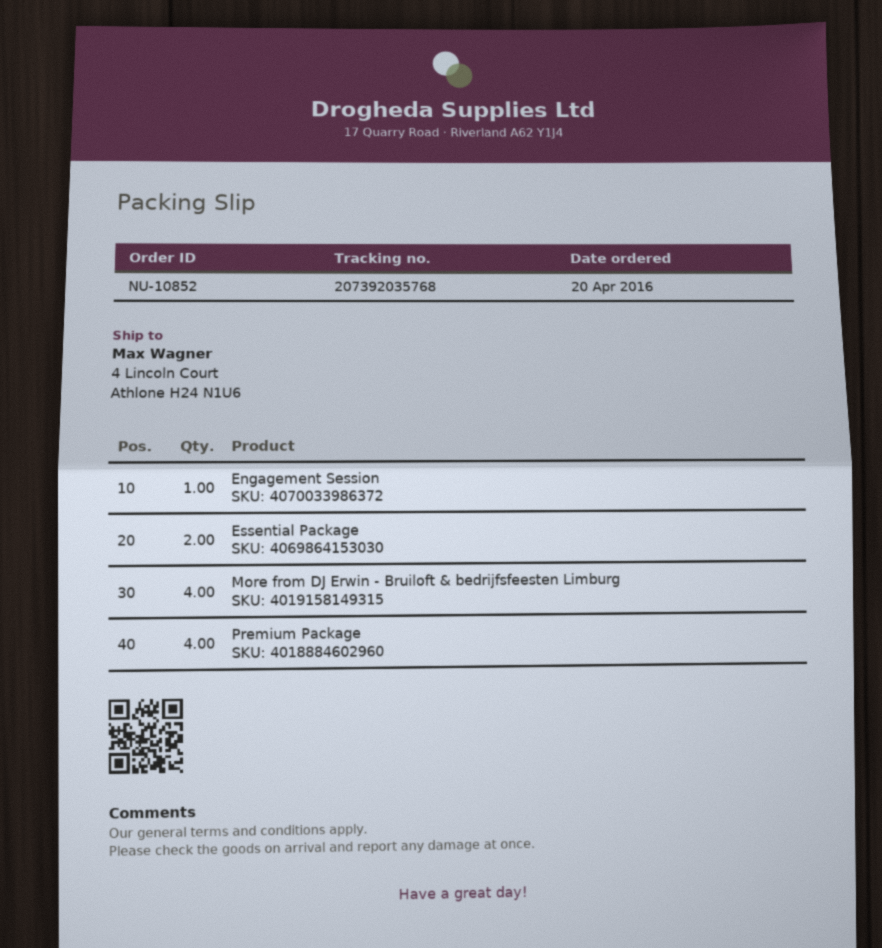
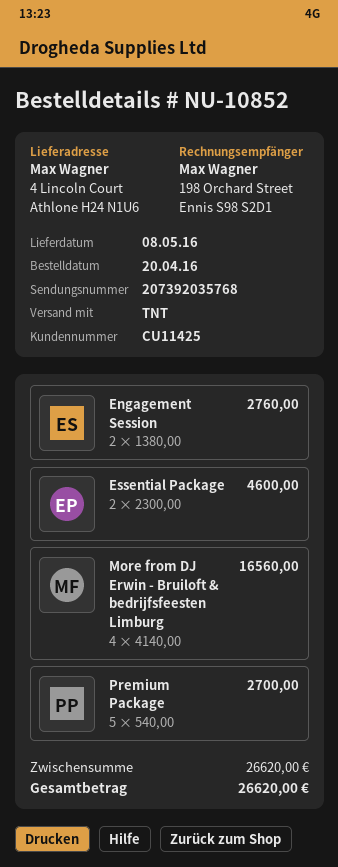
Engagement Session: 1 -> 2
Premium Package: 4 -> 5

